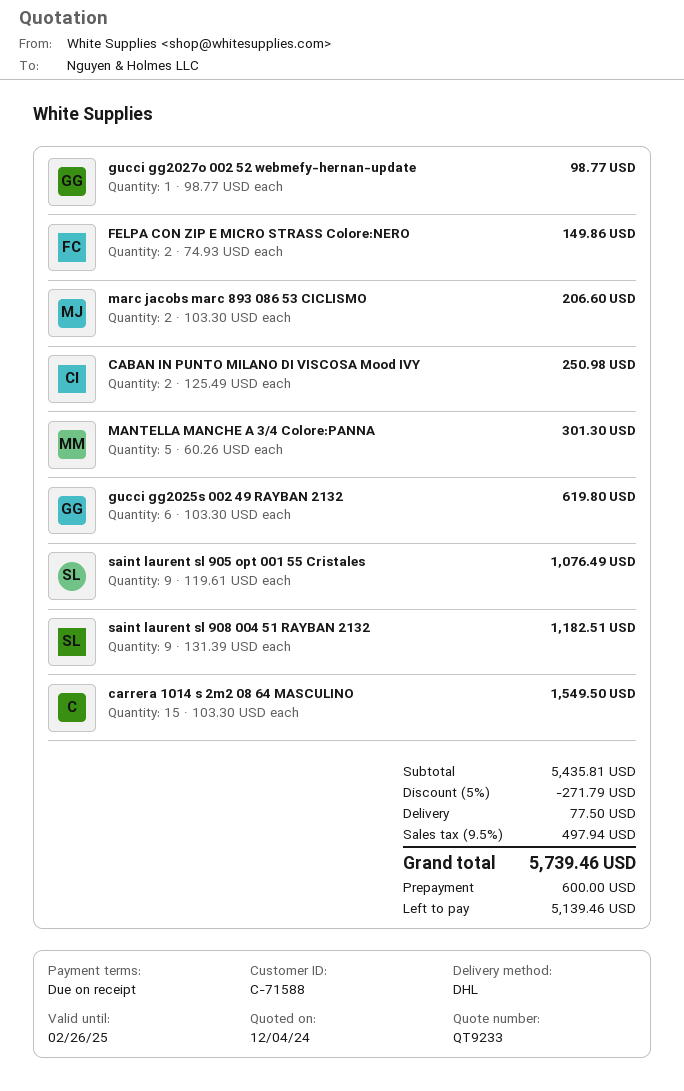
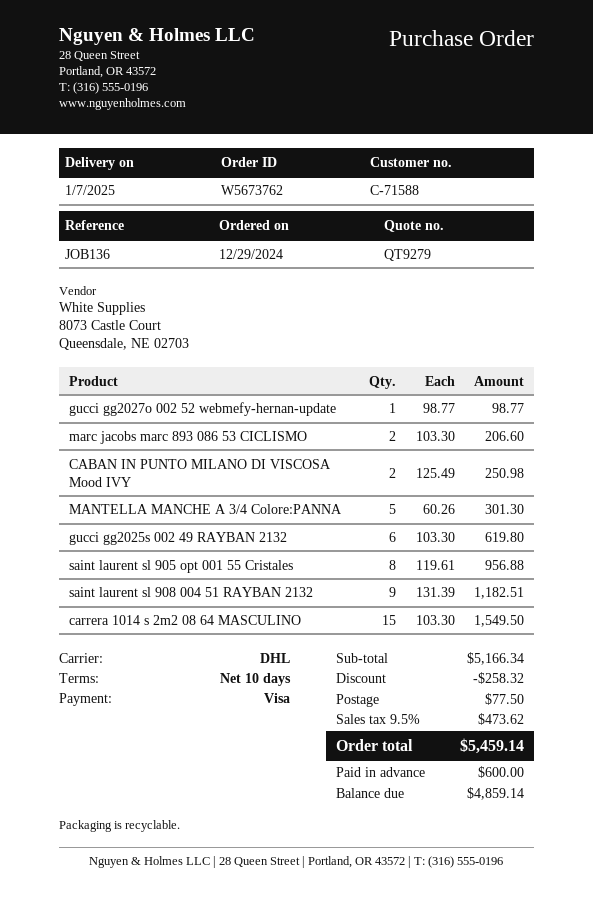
quote number: QT9233 -> QT9279
payment terms: on receipt -> 10 days
FELPA CON ZIP E MICRO STRASS Colore:NERO: 2 x 74.93 = 149.86 -> none
saint laurent sl 905 opt 001 55 Cristales: 9 x 119.61 = 1076.49 -> 8 x 119.61 = 956.88
subtotal: 5435.81 -> 5166.34
discount: 271.79 -> 258.32
tax: 9.5% = 497.94 -> 9.5% = 473.62
total: 5739.46 -> 5459.14
balance: 5139.46 -> 4859.14

